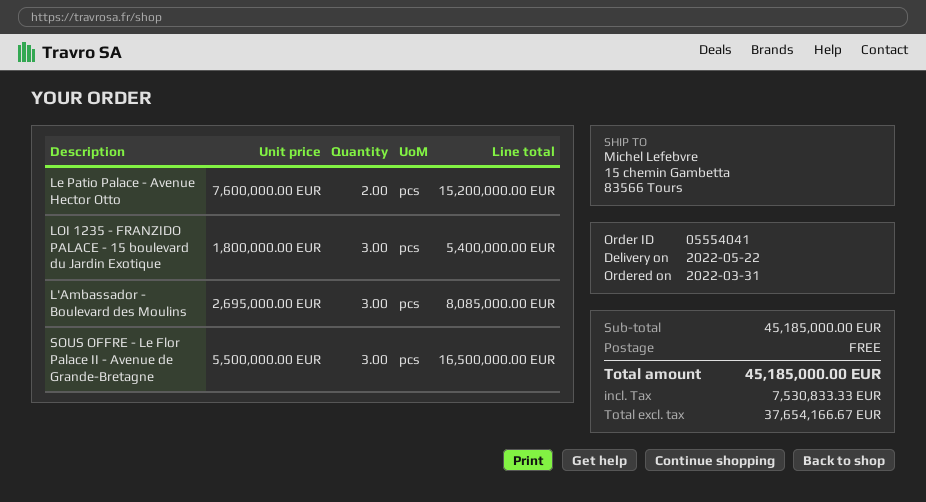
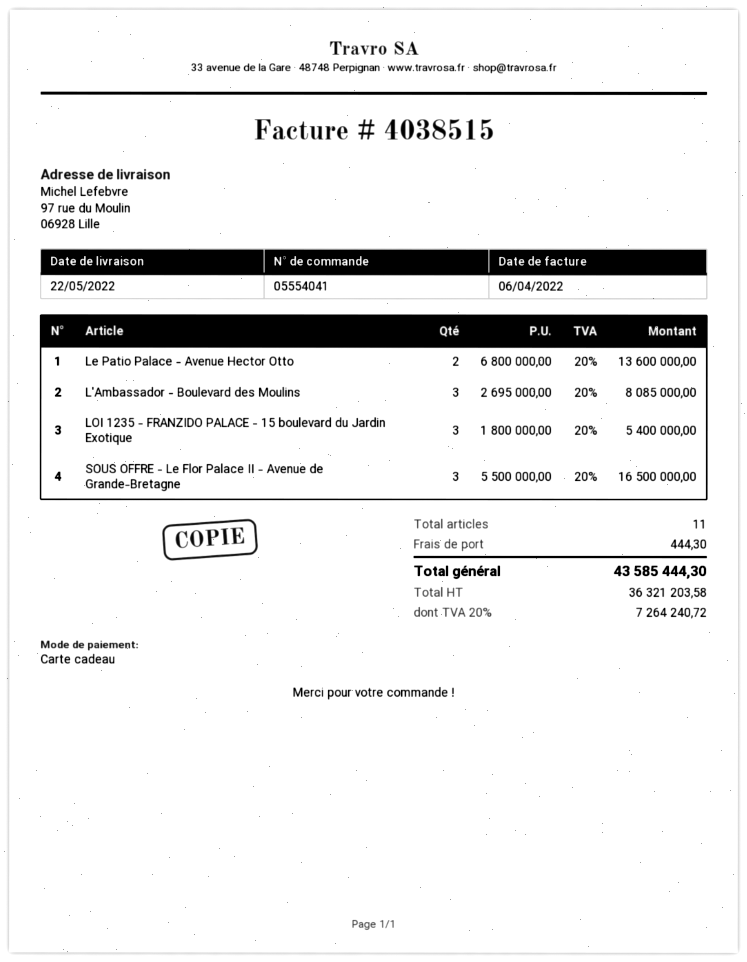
ship to: 15 chemin Gambetta, 83566 Tours -> 97 rue du Moulin, 06928 Lille
Le Patio Palace - Avenue Hector Otto: 2 x 7600000.00 = 15200000.00 -> 2 x 6800000.00 = 13600000.00
shipping: 0.00 -> 444.30
net: 37654166.67 -> 36321203.58
tax: 7530833.33 -> 7264240.72
total: 45185000.00 -> 43585444.30

